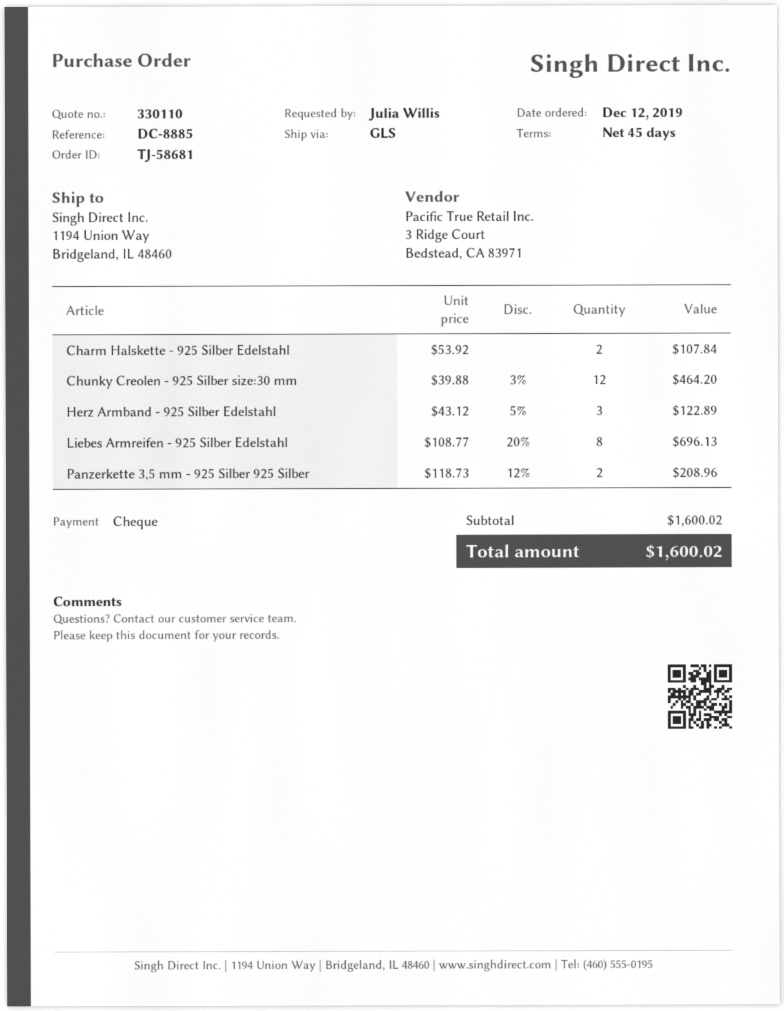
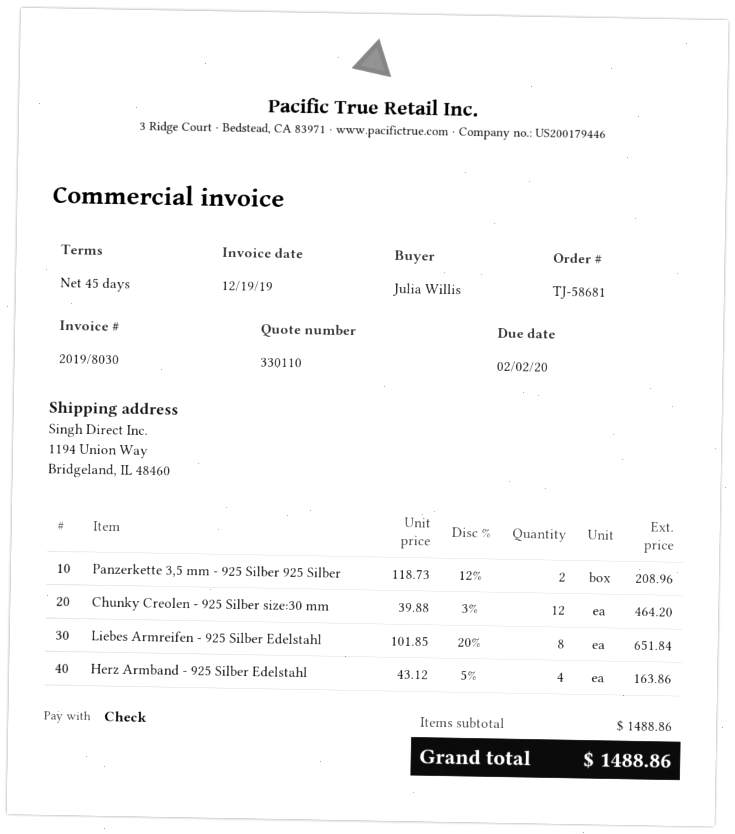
Charm Halskette - 925 Silber Edelstahl: 2 x 53.92 = 107.84 -> none
Herz Armband - 925 Silber Edelstahl: 3 x 43.12 - 5% = 122.89 -> 4 x 43.12 - 5% = 163.86
Liebes Armreifen - 925 Silber Edelstahl: 8 x 108.77 - 20% = 696.13 -> 8 x 101.85 - 20% = 651.84
subtotal: 1600.02 -> 1488.86
total: 1600.02 -> 1488.86

